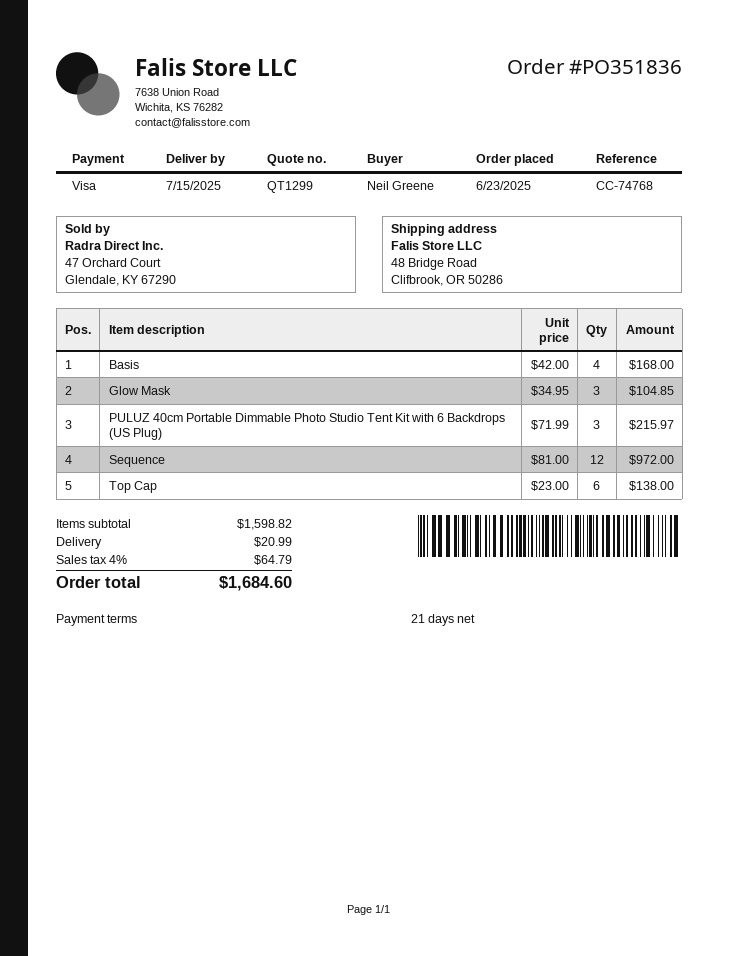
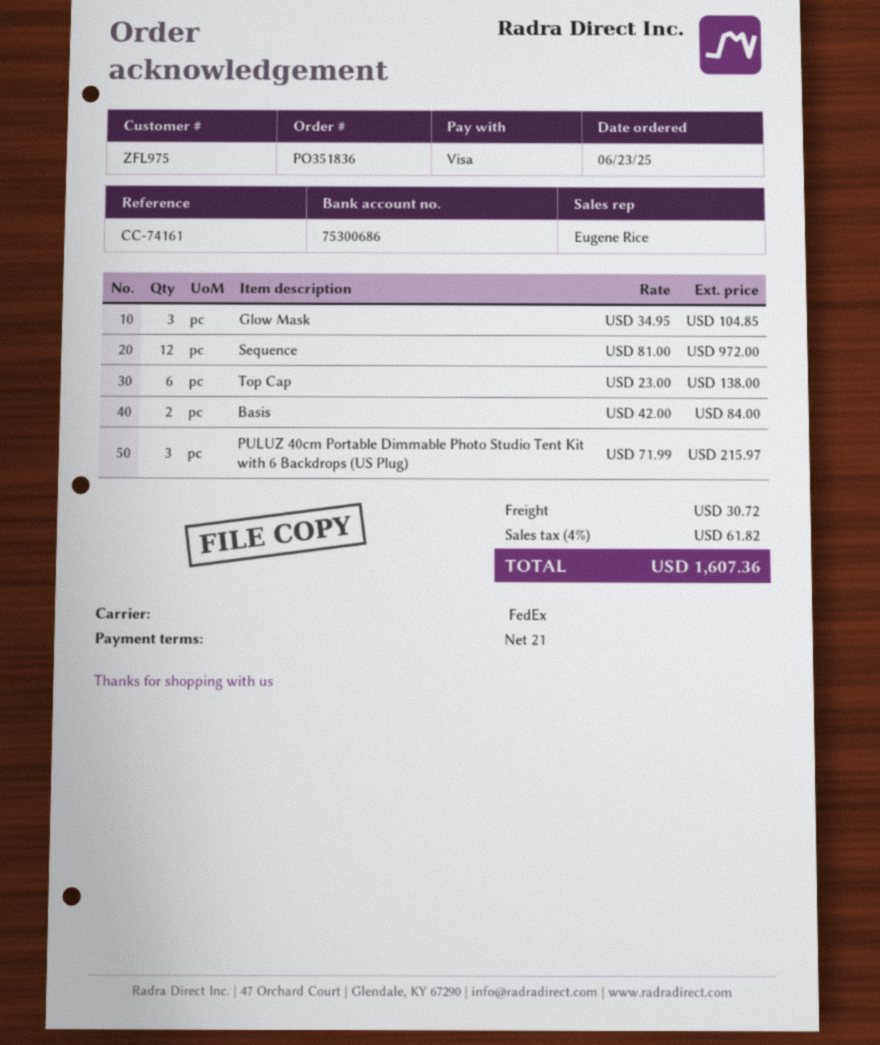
reference: CC-74768 -> CC-74161
Basis: 4 x 42.00 = 168.00 -> 2 x 42.00 = 84.00
shipping: 20.99 -> 30.72
tax: 4% = 64.79 -> 4% = 61.82
total: 1684.60 -> 1607.36

